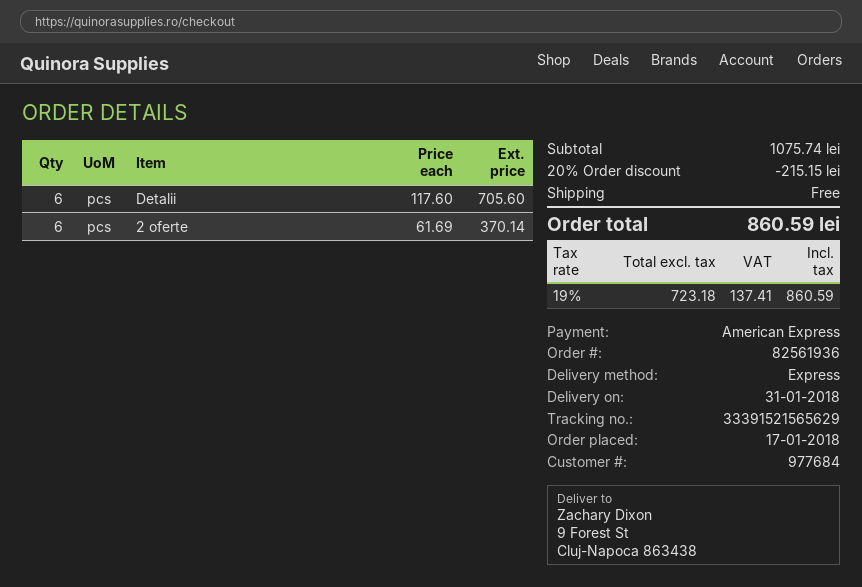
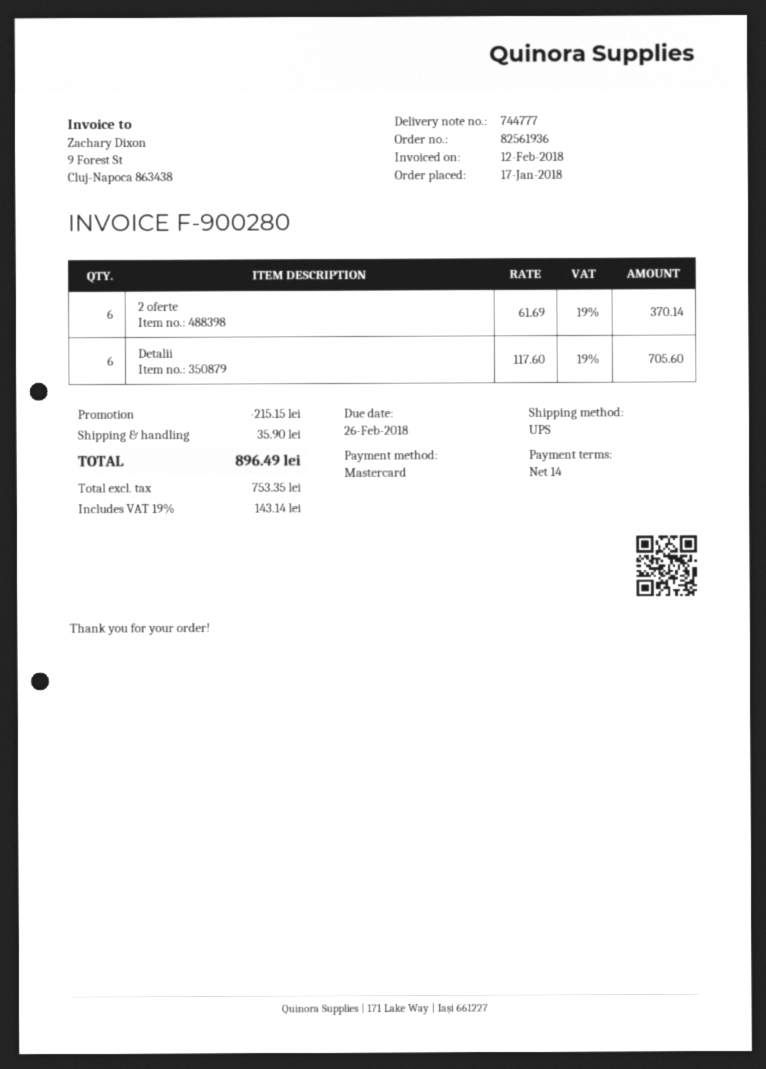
payment method: American Express -> Mastercard
shipping method: express -> UPS
shipping: 0.00 -> 35.90
net: 723.18 -> 753.35
tax: 19% = 137.41 -> 19% = 143.14
total: 860.59 -> 896.49

